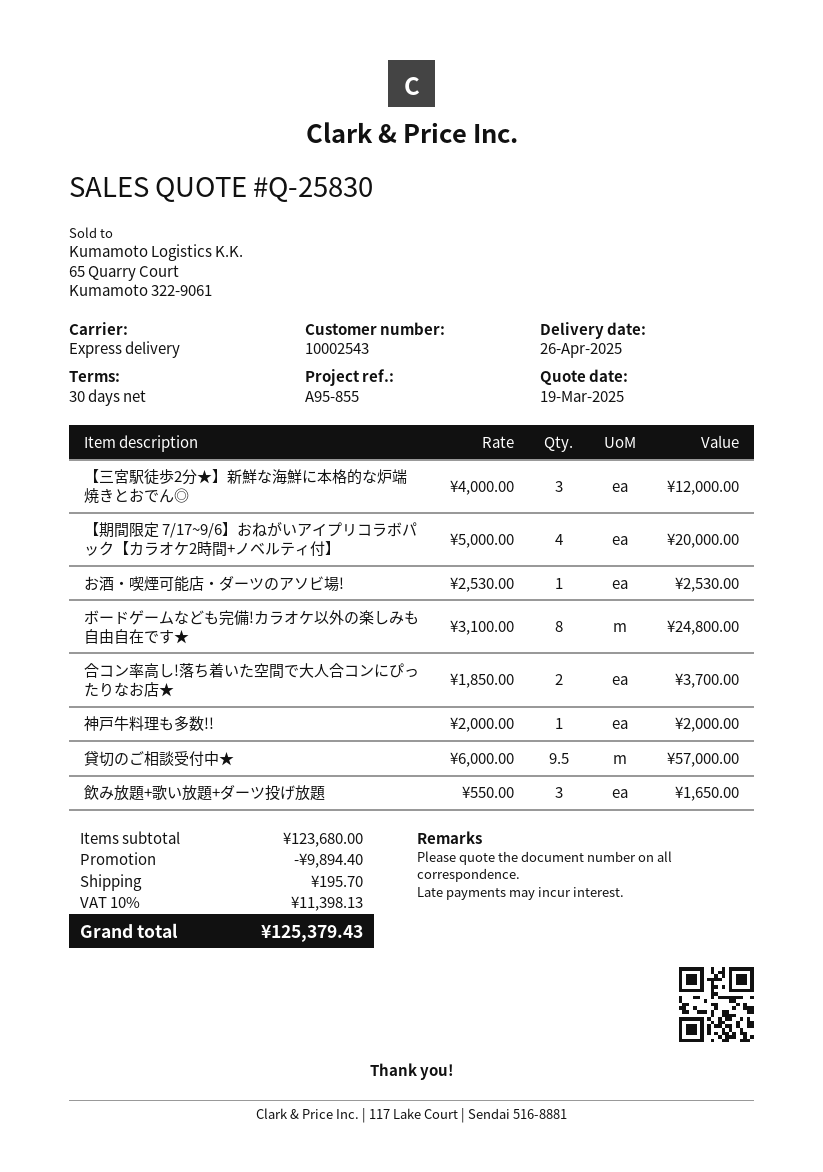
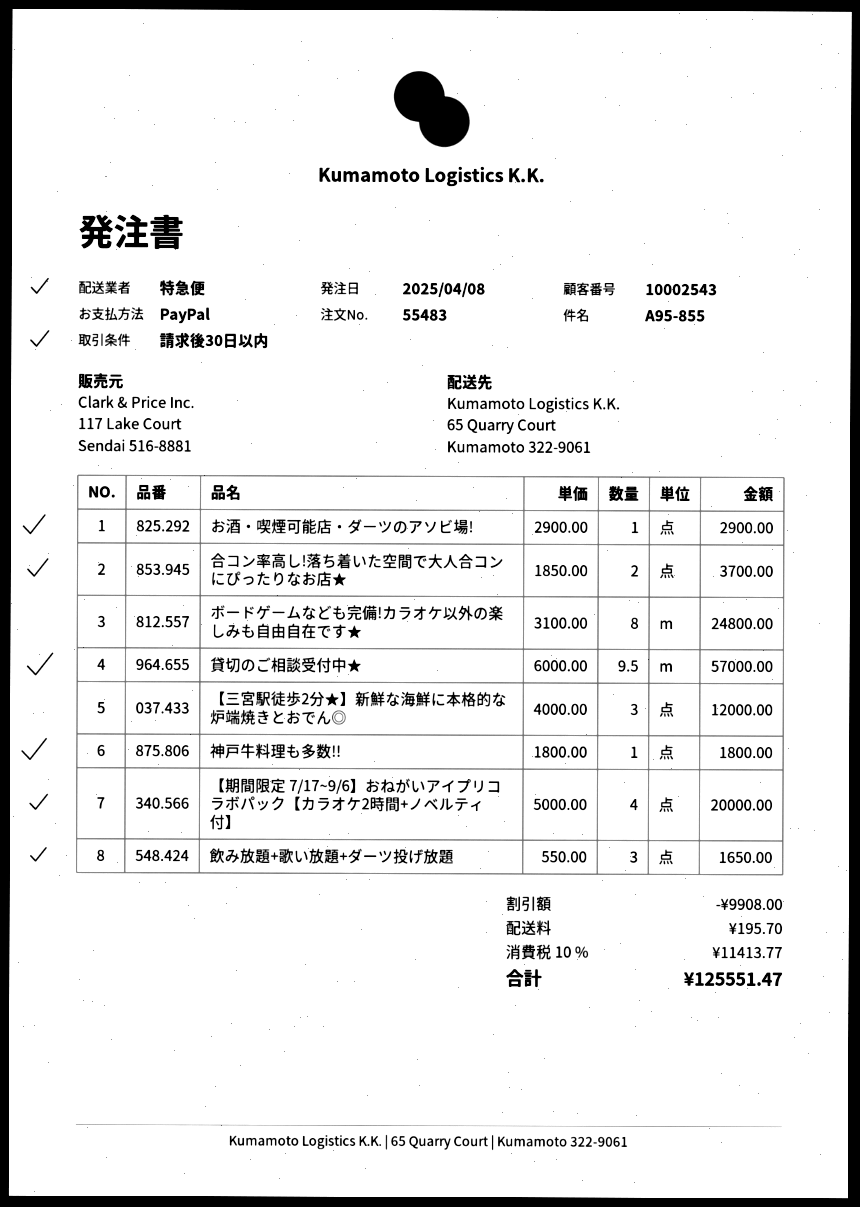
お酒・喫煙可能店・ダーツのアソビ場!: 1 x 2530.00 = 2530.00 -> 1 x 2900.00 = 2900.00
神戸牛料理も多数!!: 1 x 2000.00 = 2000.00 -> 1 x 1800.00 = 1800.00
discount: 9894.40 -> 9908.00
tax: 10% = 11398.13 -> 10% = 11413.77
total: 125379.43 -> 125551.47

